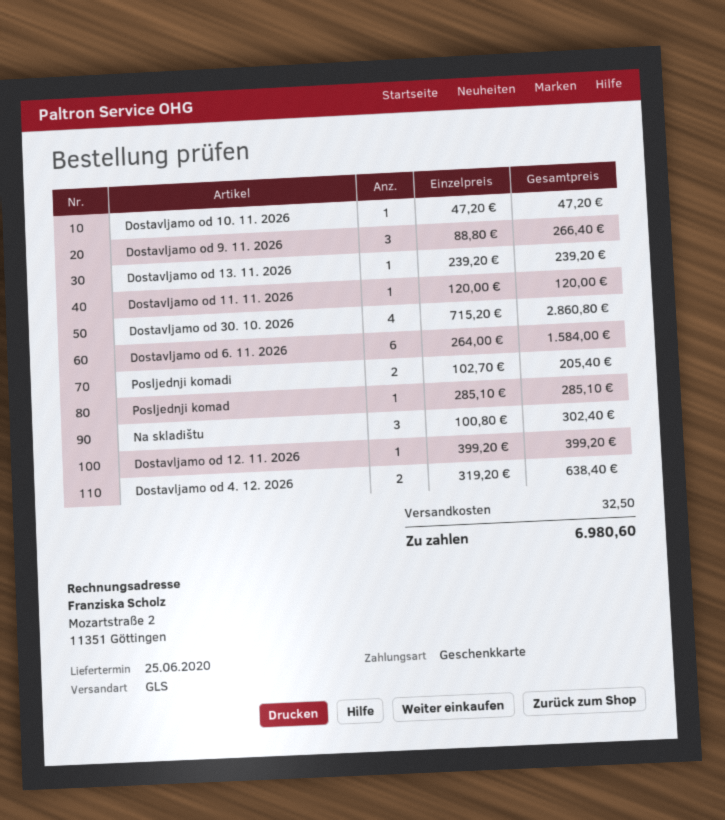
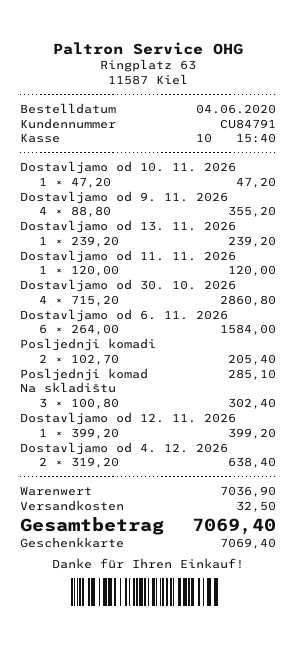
Dostavljamo od 9. 11. 2026: 3 x 88.80 = 266.40 -> 4 x 88.80 = 355.20
total: 6980.60 -> 7069.40

